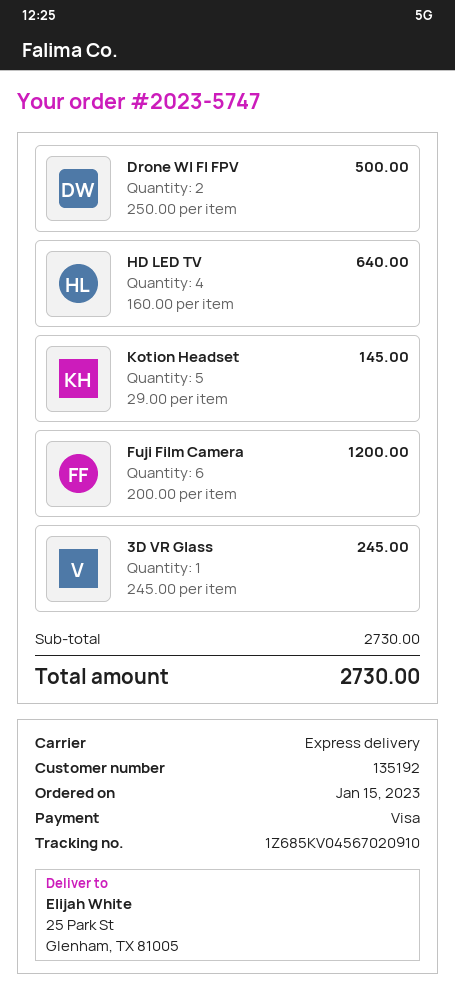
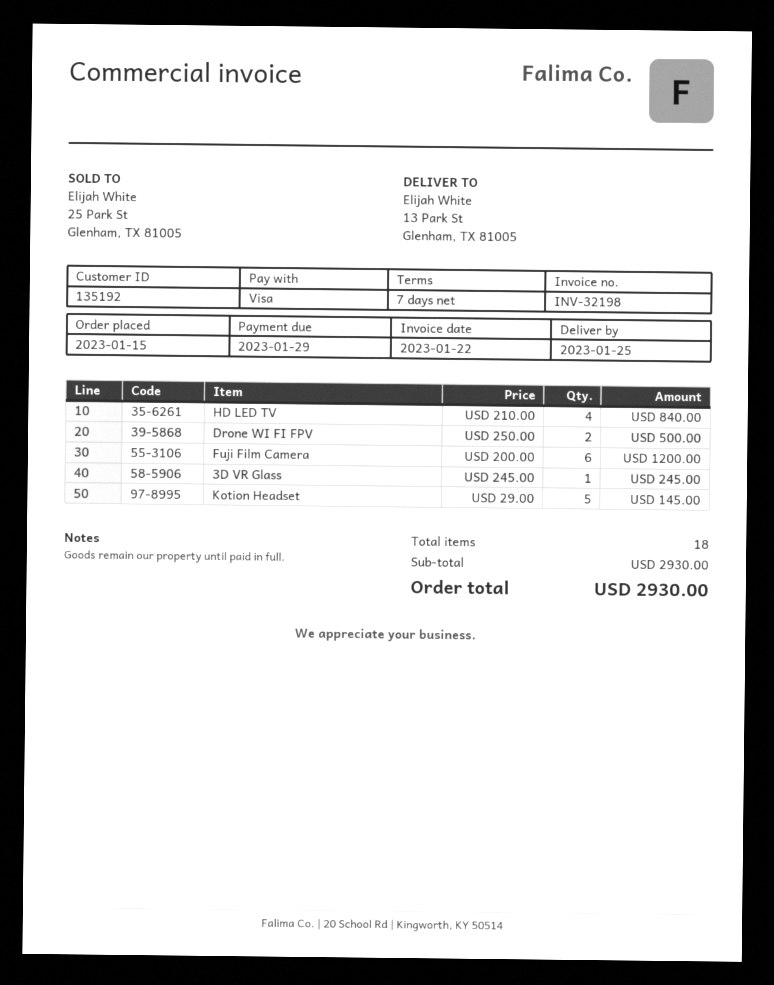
ship to: 25 Park St, Glenham, TX 81005 -> 13 Park St, Glenham, TX 81005
HD LED TV: 4 x 160.00 = 640.00 -> 4 x 210.00 = 840.00
subtotal: 2730.00 -> 2930.00
total: 2730.00 -> 2930.00

